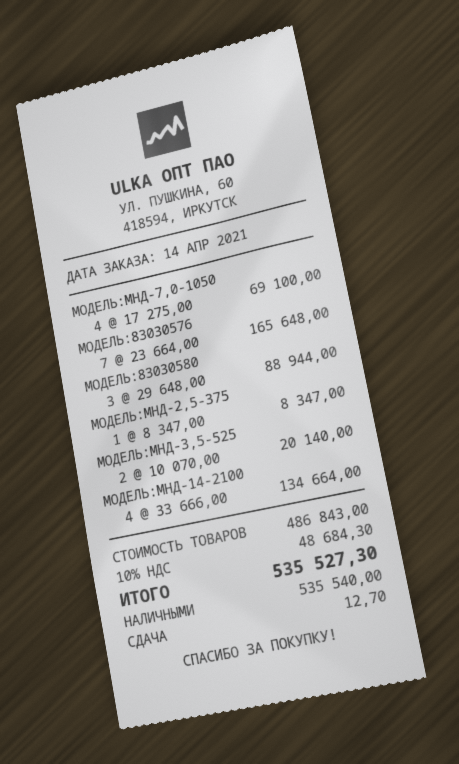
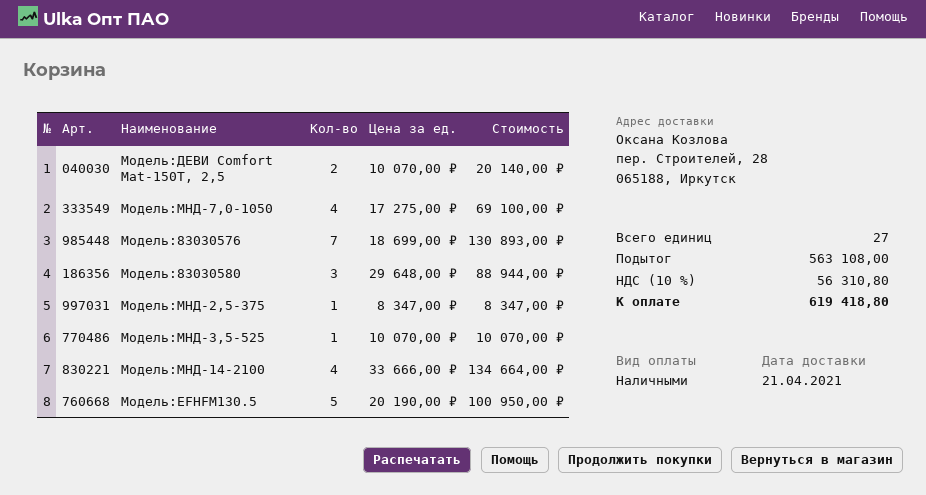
МОДЕЛЬ:83030576: 7 x 23664.00 = 165648.00 -> 7 x 18699.00 = 130893.00
МОДЕЛЬ:МНД-3,5-525: 2 x 10070.00 = 20140.00 -> 1 x 10070.00 = 10070.00
Модель:ДЕВИ Comfort Mat-150T, 2,5: none -> 2 x 10070.00 = 20140.00
Модель:EFHFM130.5: none -> 5 x 20190.00 = 100950.00
subtotal: 486843.00 -> 563108.00
tax: 10% = 48684.30 -> 10% = 56310.80
total: 535527.30 -> 619418.80

